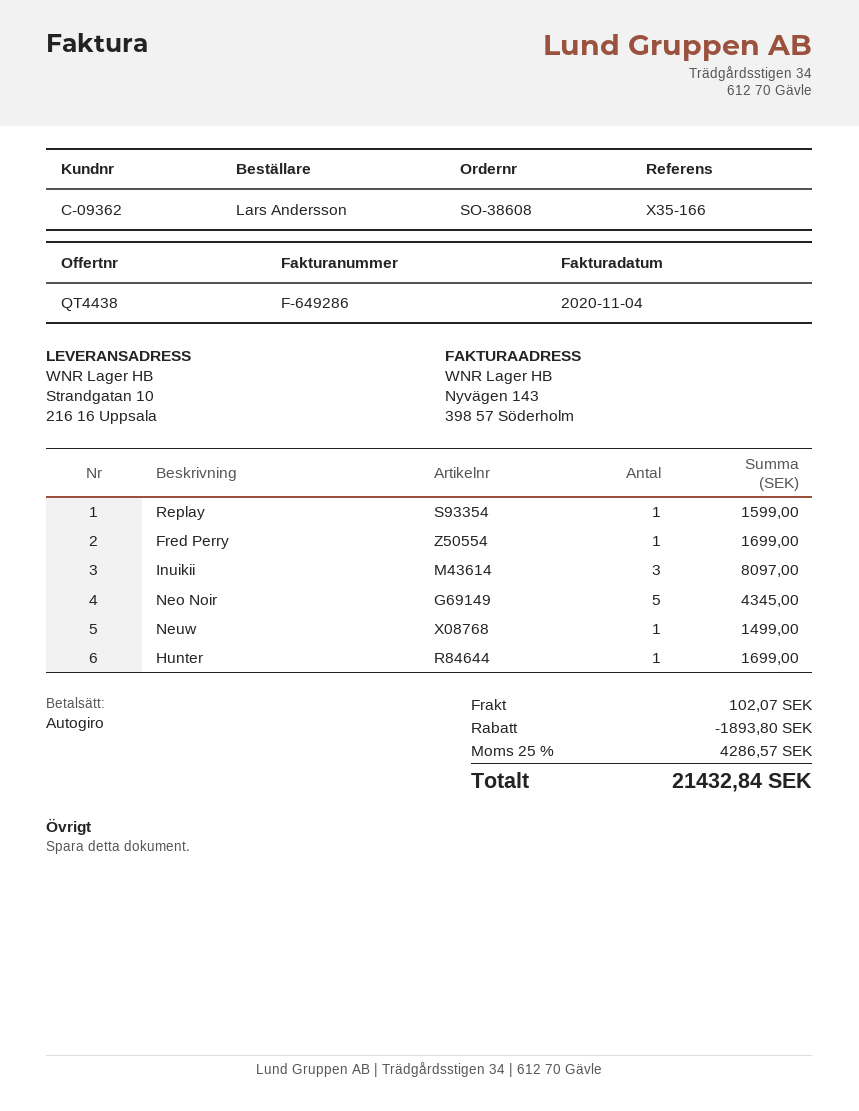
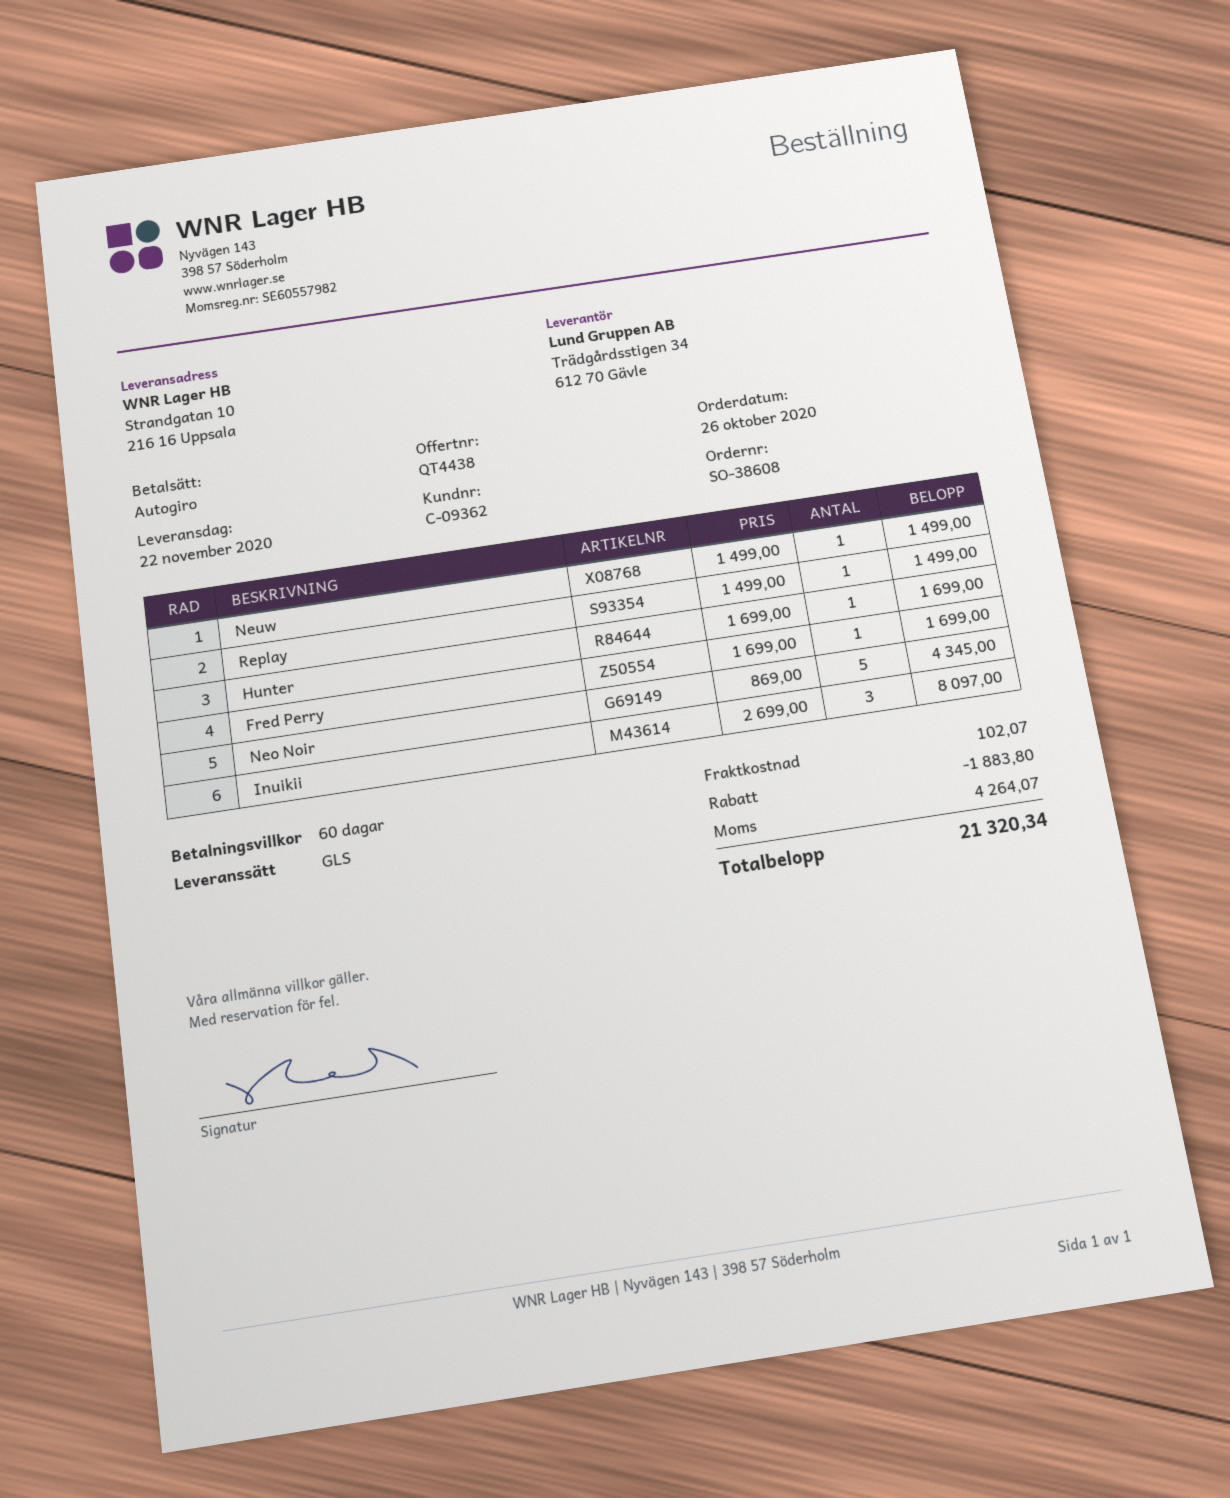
Replay: 1 for 1599.00 -> 1 for 1499.00
discount: 1893.80 -> 1883.80
tax: 4286.57 -> 4264.07
total: 21432.84 -> 21320.34

